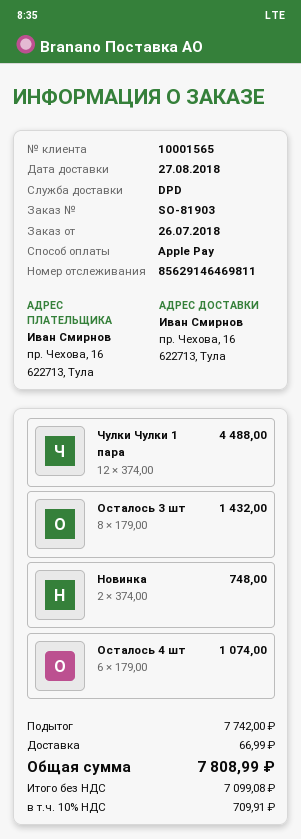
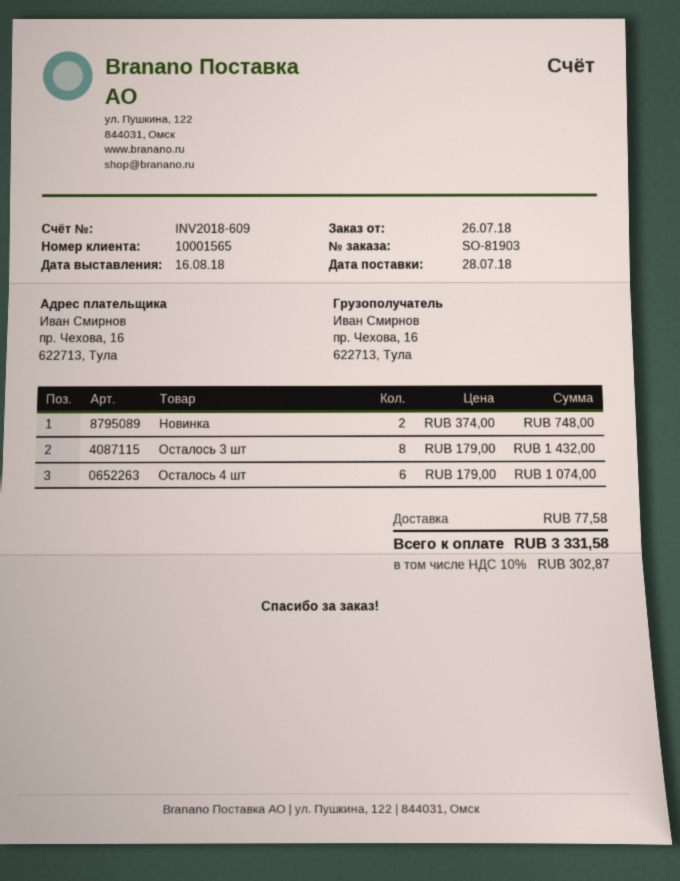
delivery date: 2018-08-27 -> 2018-07-28
Чулки Чулки 1 пара: 12 x 374.00 = 4488.00 -> none
shipping: 66.99 -> 77.58
tax: 10% = 709.91 -> 10% = 302.87
total: 7808.99 -> 3331.58

